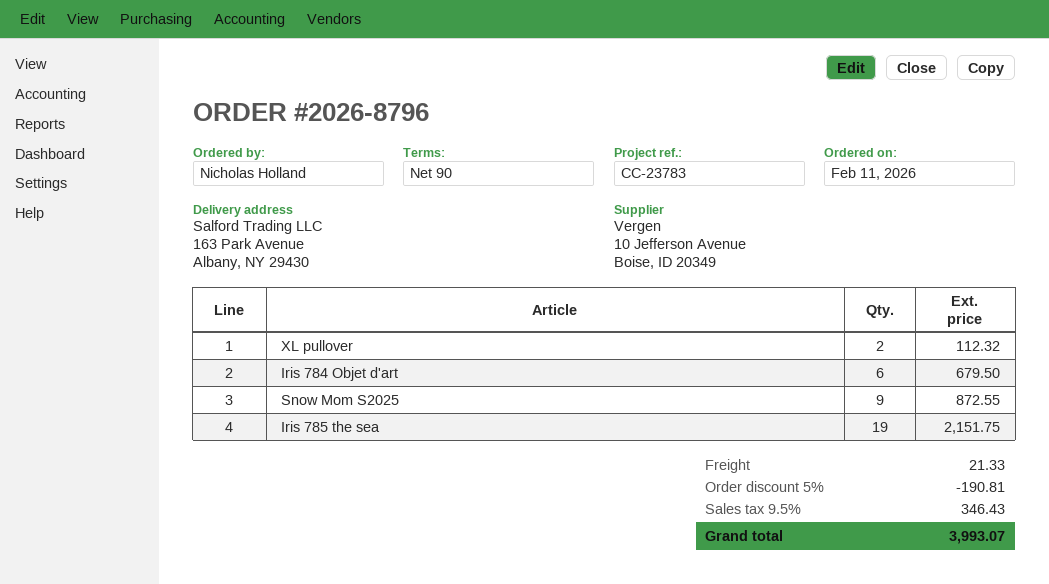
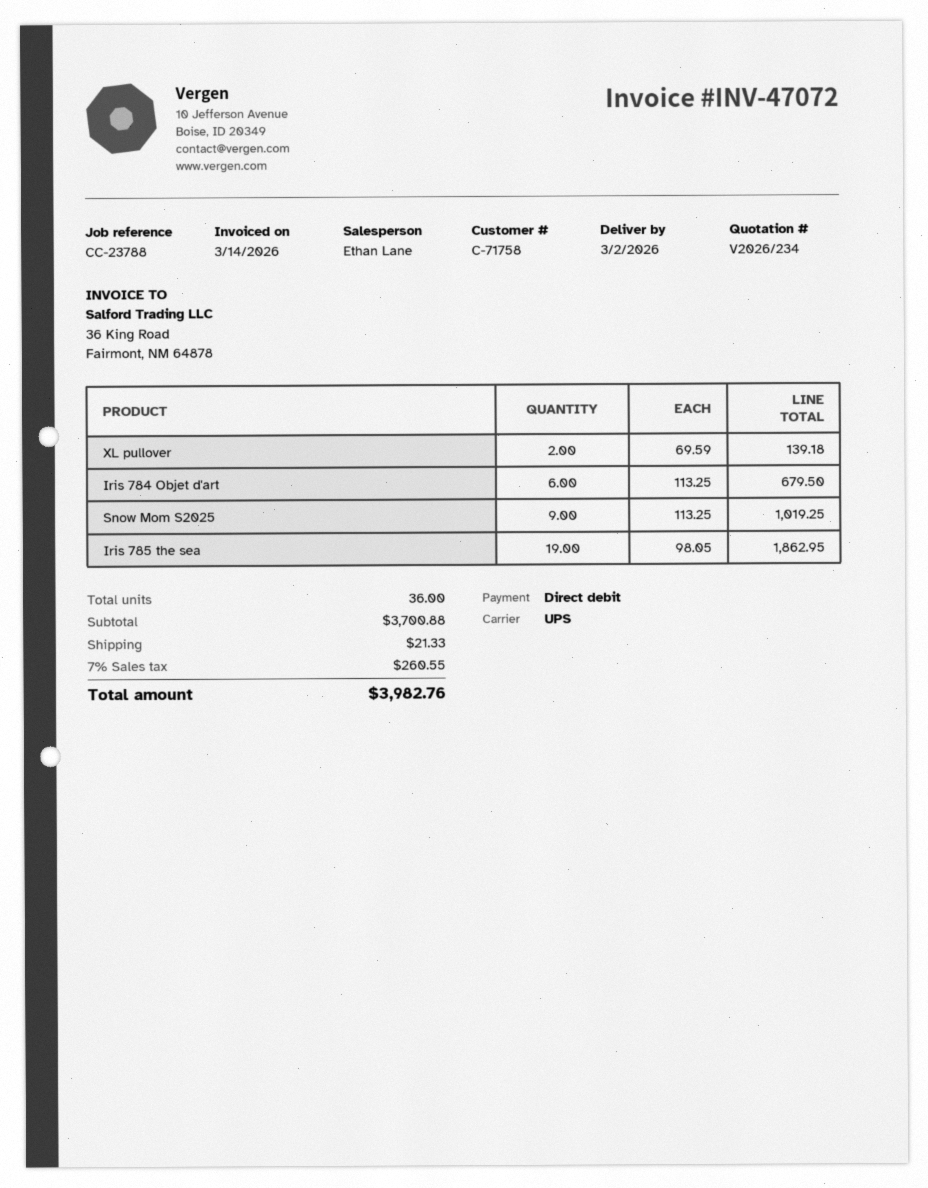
reference: CC-23783 -> CC-23788
XL pullover: 2 for 112.32 -> 2 for 139.18
Snow Mom S2025: 9 for 872.55 -> 9 for 1019.25
Iris 785 the sea: 19 for 2151.75 -> 19 for 1862.95
discount: 5% = 190.81 -> none
tax: 9.5% = 346.43 -> 7% = 260.55
total: 3993.07 -> 3982.76

